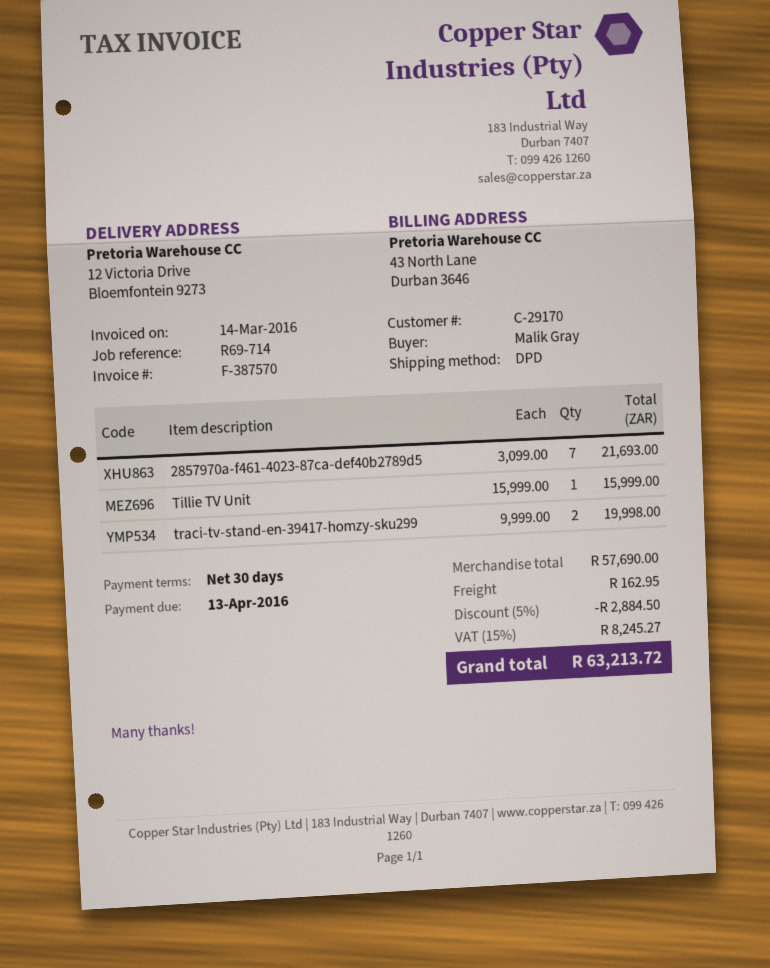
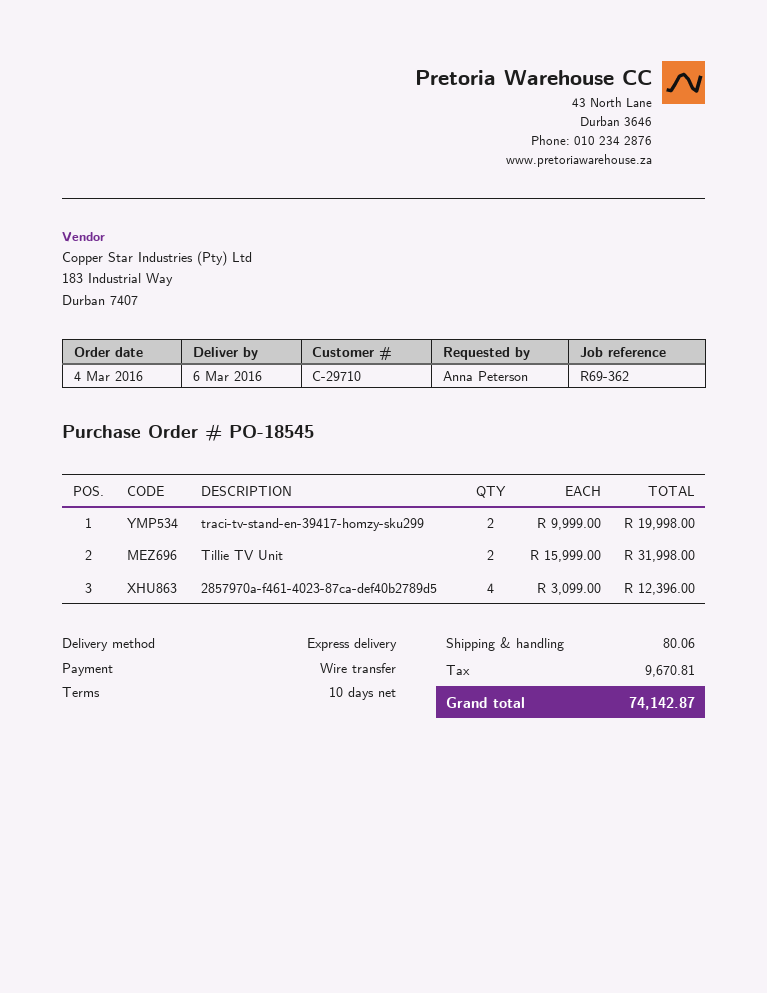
payment terms: 30 days -> 10 days
customer number: C-29170 -> C-29710
reference: R69-714 -> R69-362
ordered by: Malik Gray -> Anna Peterson
shipping method: DPD -> express
2857970a-f461-4023-87ca-def40b2789d5: 7 x 3099.00 = 21693.00 -> 4 x 3099.00 = 12396.00
Tillie TV Unit: 1 x 15999.00 = 15999.00 -> 2 x 15999.00 = 31998.00
discount: 5% = 2884.50 -> none
shipping: 162.95 -> 80.06
tax: 8245.27 -> 9670.81
total: 63213.72 -> 74142.87

